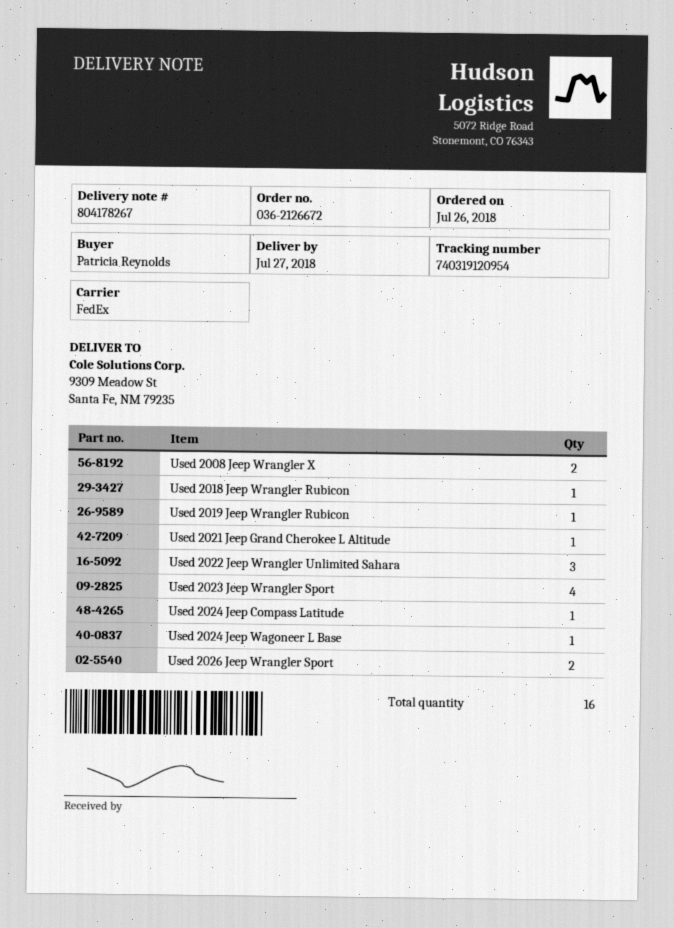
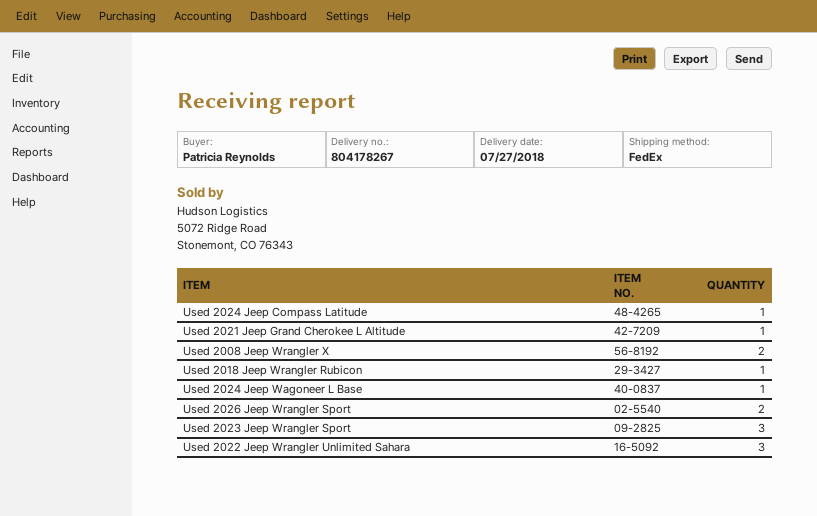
Used 2019 Jeep Wrangler Rubicon: 1 -> none
Used 2023 Jeep Wrangler Sport: 4 -> 3

